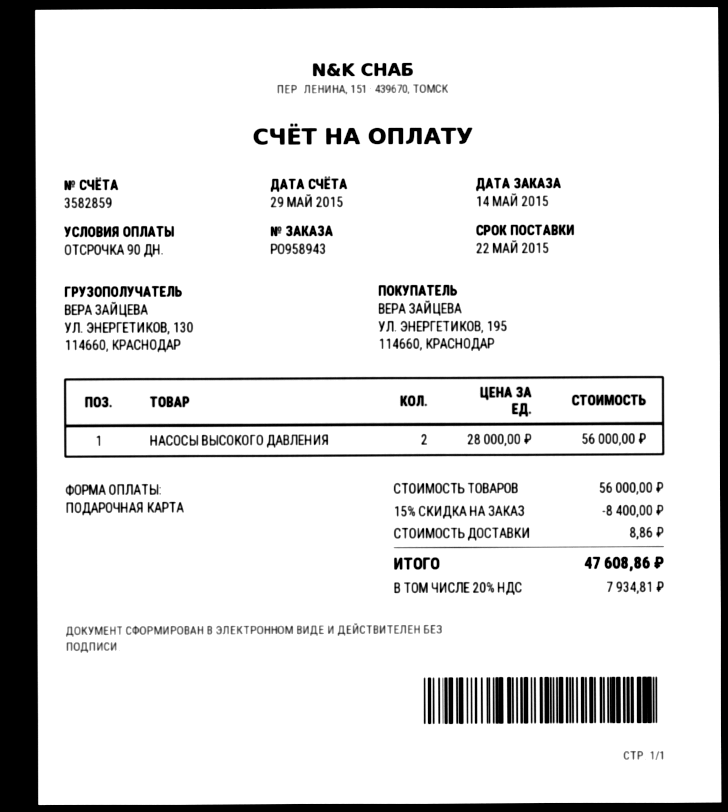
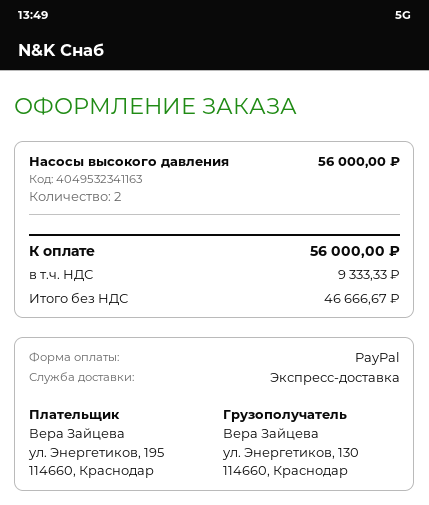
payment method: gift card -> PayPal
discount: 15% = 8400.00 -> none
shipping: 8.86 -> none
tax: 7934.81 -> 9333.33
total: 47608.86 -> 56000.00

